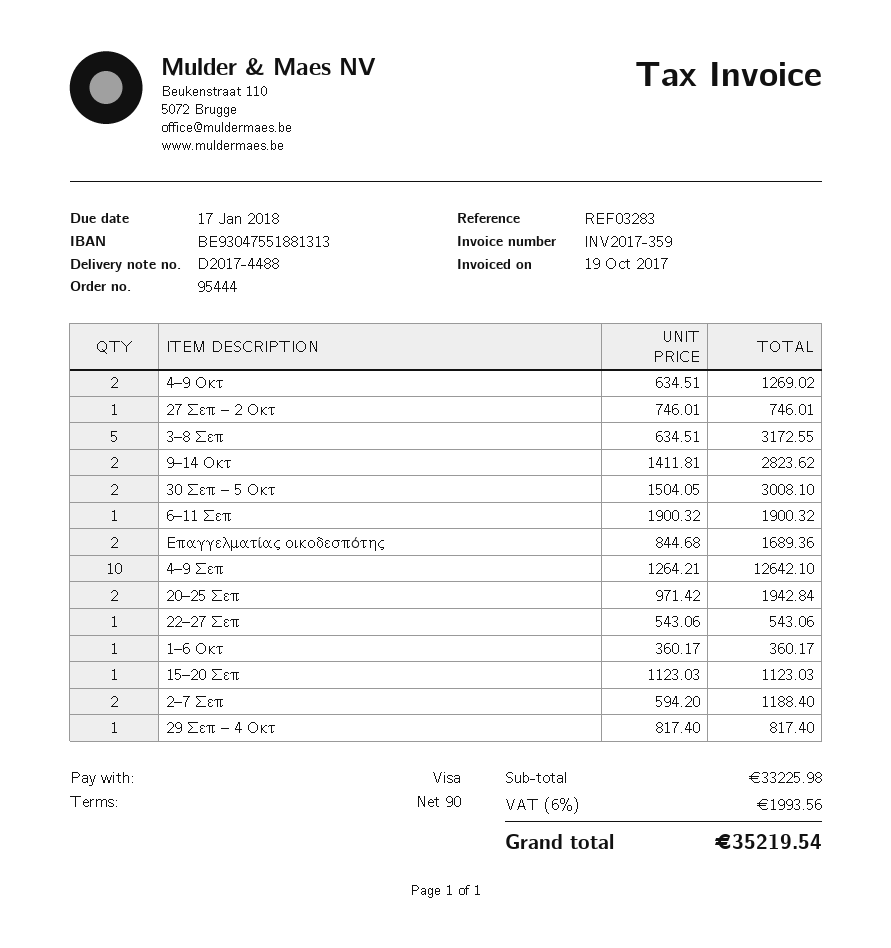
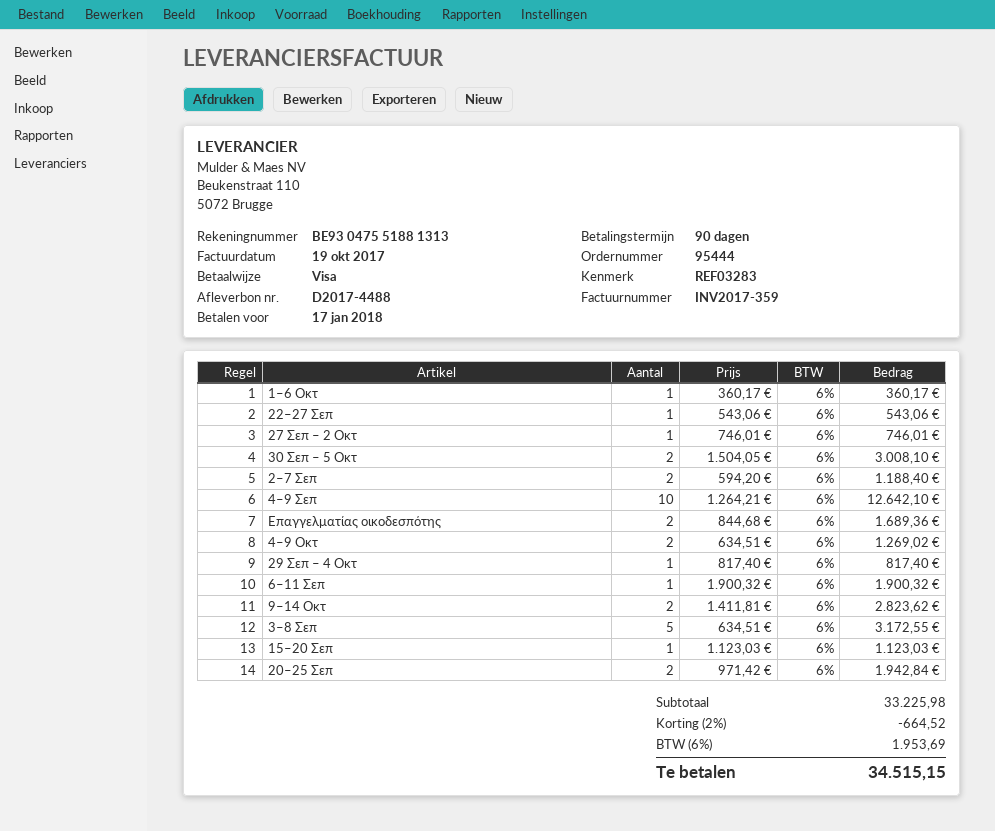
discount: none -> 2% = 664.52
tax: 6% = 1993.56 -> 6% = 1953.69
total: 35219.54 -> 34515.15

